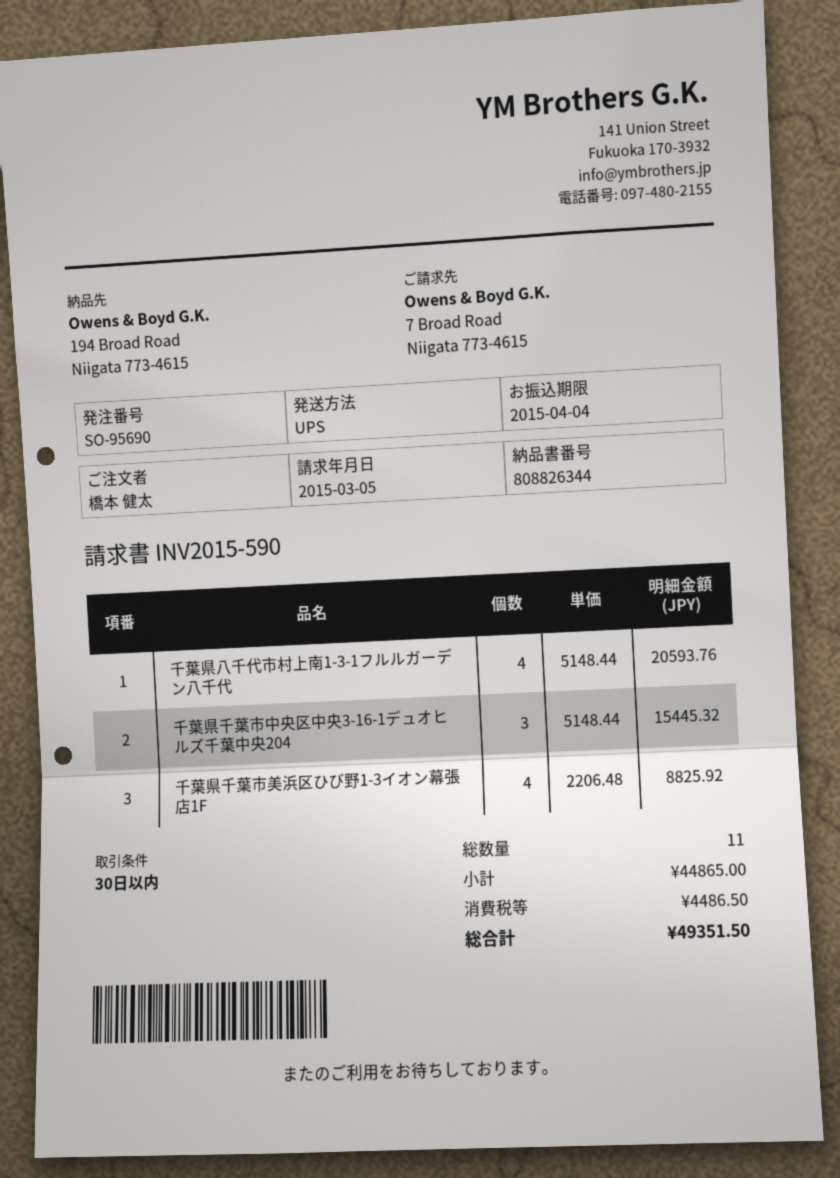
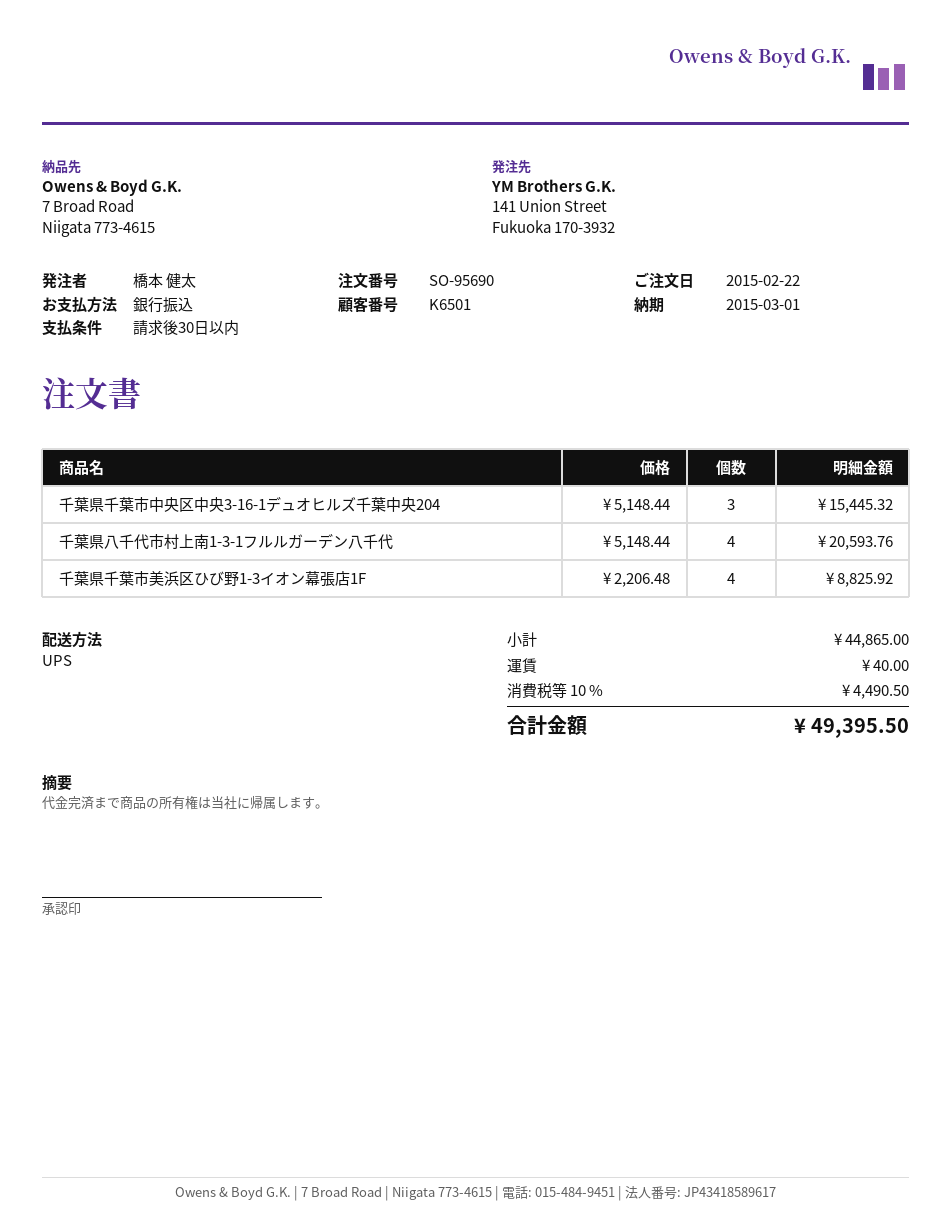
ship to: 194 Broad Road, Niigata 773-4615 -> 7 Broad Road, Niigata 773-4615
shipping: none -> 40.00
tax: 4486.50 -> 4490.50
total: 49351.50 -> 49395.50

